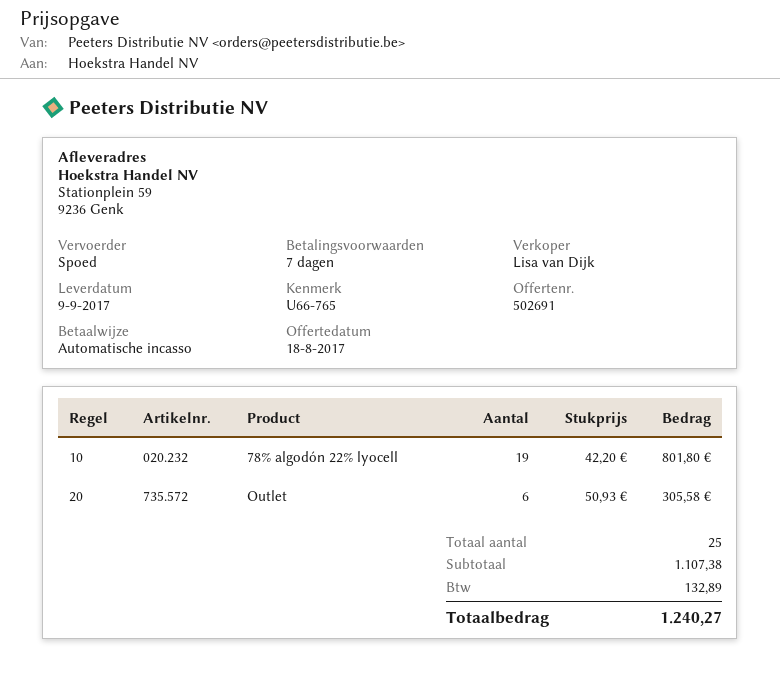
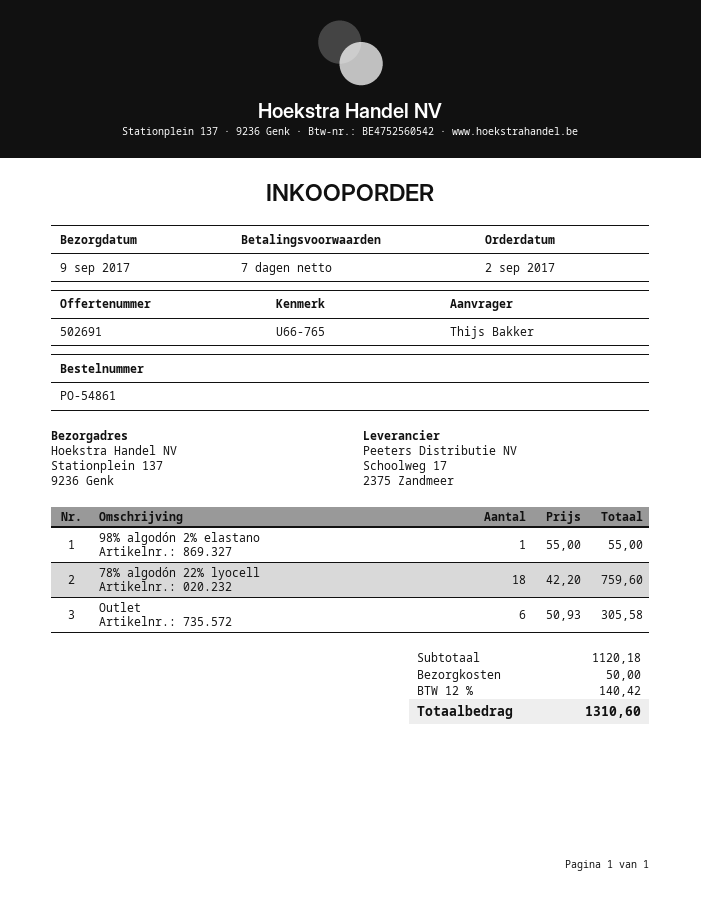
ship to: Stationplein 59, 9236 Genk -> Stationplein 137, 9236 Genk
78% algodón 22% lyocell: 19 x 42.20 = 801.80 -> 18 x 42.20 = 759.60
98% algodón 2% elastano: none -> 1 x 55.00 = 55.00
subtotal: 1107.38 -> 1120.18
shipping: none -> 50.00
tax: 132.89 -> 140.42
total: 1240.27 -> 1310.60

